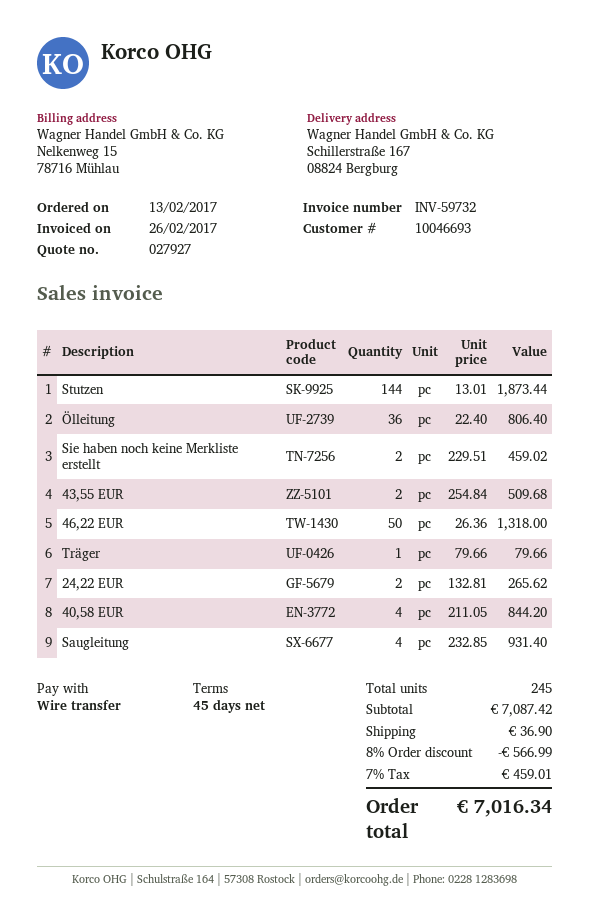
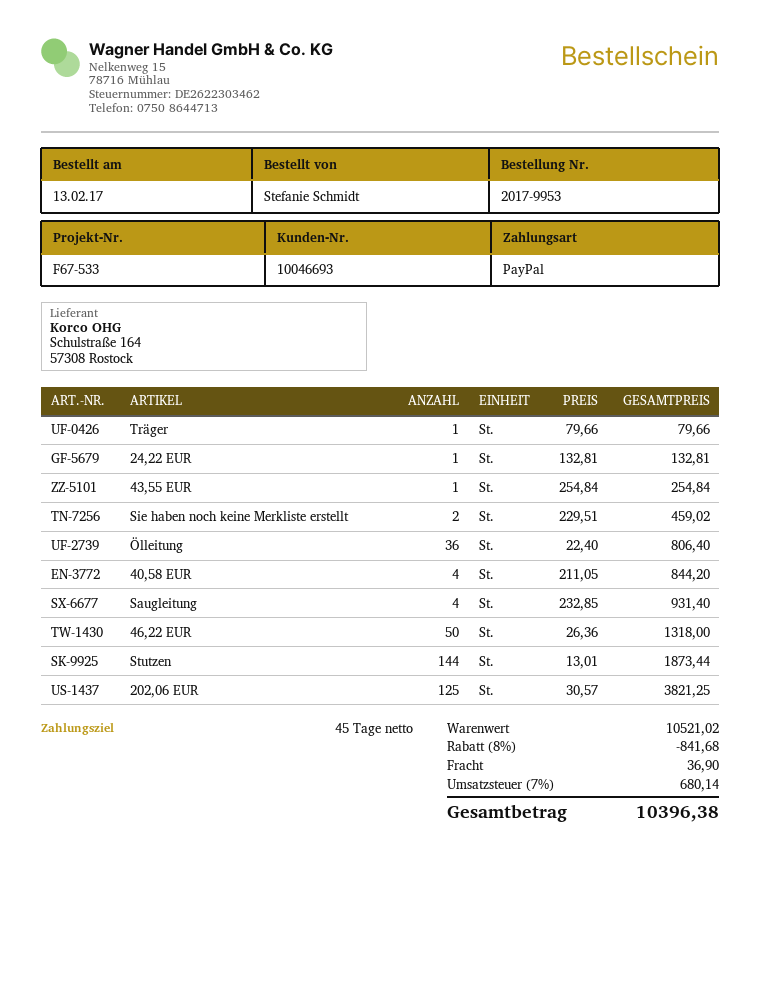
payment method: bank transfer -> PayPal
43,55 EUR: 2 x 254.84 = 509.68 -> 1 x 254.84 = 254.84
24,22 EUR: 2 x 132.81 = 265.62 -> 1 x 132.81 = 132.81
202,06 EUR: none -> 125 x 30.57 = 3821.25
subtotal: 7087.42 -> 10521.02
discount: 8% = 566.99 -> 8% = 841.68
tax: 7% = 459.01 -> 7% = 680.14
total: 7016.34 -> 10396.38

